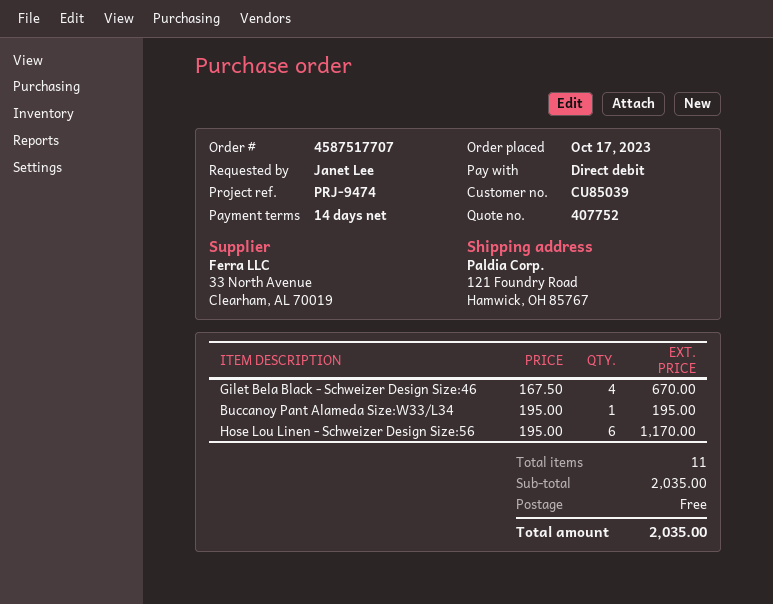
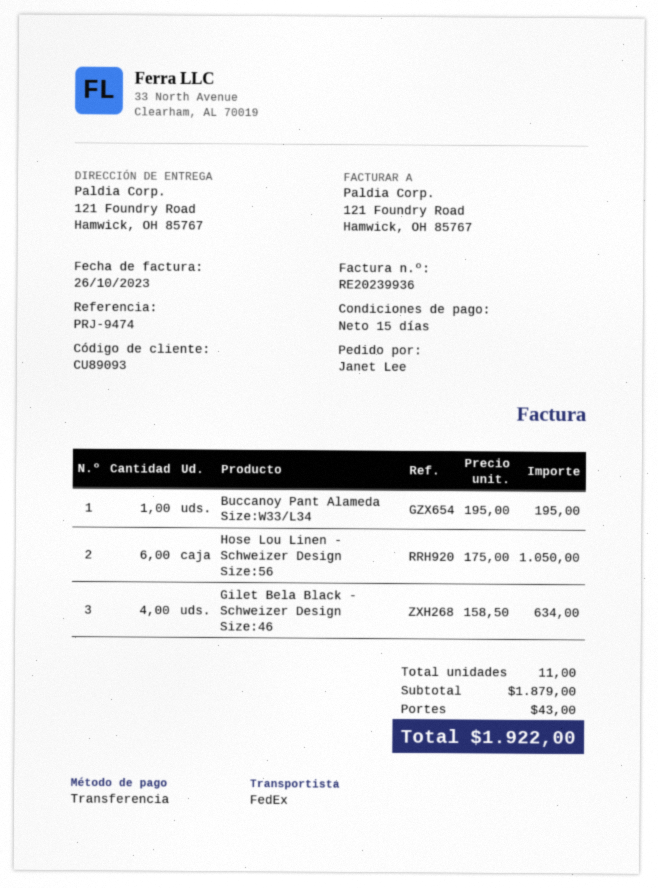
payment terms: 14 days -> 15 days
customer number: CU85039 -> CU89093
payment method: direct debit -> bank transfer
Gilet Bela Black - Schweizer Design Size:46: 4 x 167.50 = 670.00 -> 4 x 158.50 = 634.00
Hose Lou Linen - Schweizer Design Size:56: 6 x 195.00 = 1170.00 -> 6 x 175.00 = 1050.00
subtotal: 2035.00 -> 1879.00
shipping: 0.00 -> 43.00
total: 2035.00 -> 1922.00

